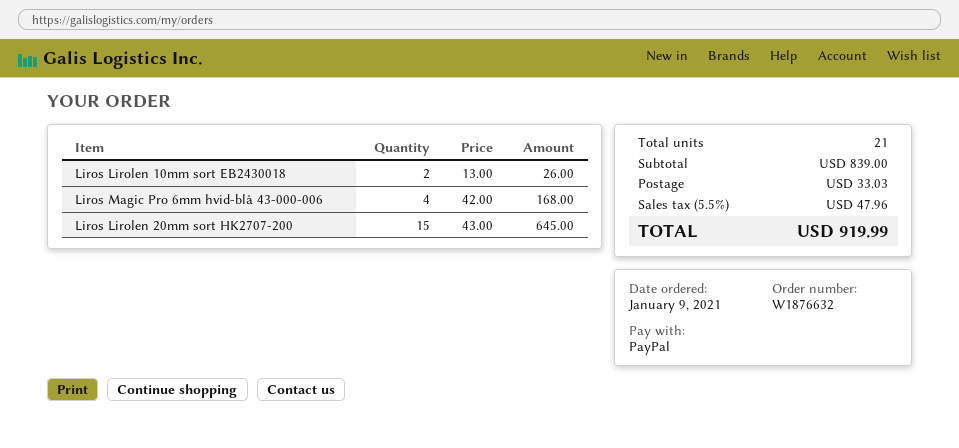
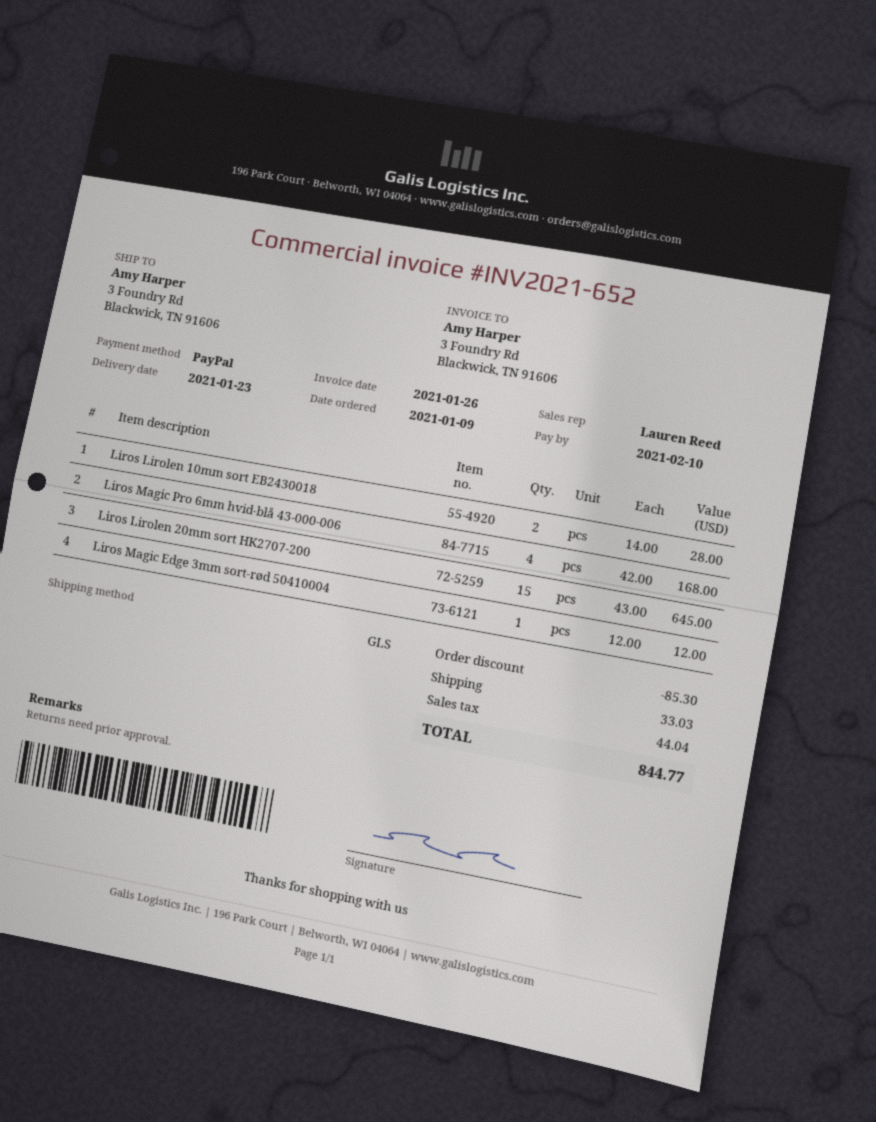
Liros Lirolen 10mm sort EB2430018: 2 x 13.00 = 26.00 -> 2 x 14.00 = 28.00
Liros Magic Edge 3mm sort-rød 50410004: none -> 1 x 12.00 = 12.00
discount: none -> 85.30
tax: 47.96 -> 44.04
total: 919.99 -> 844.77

